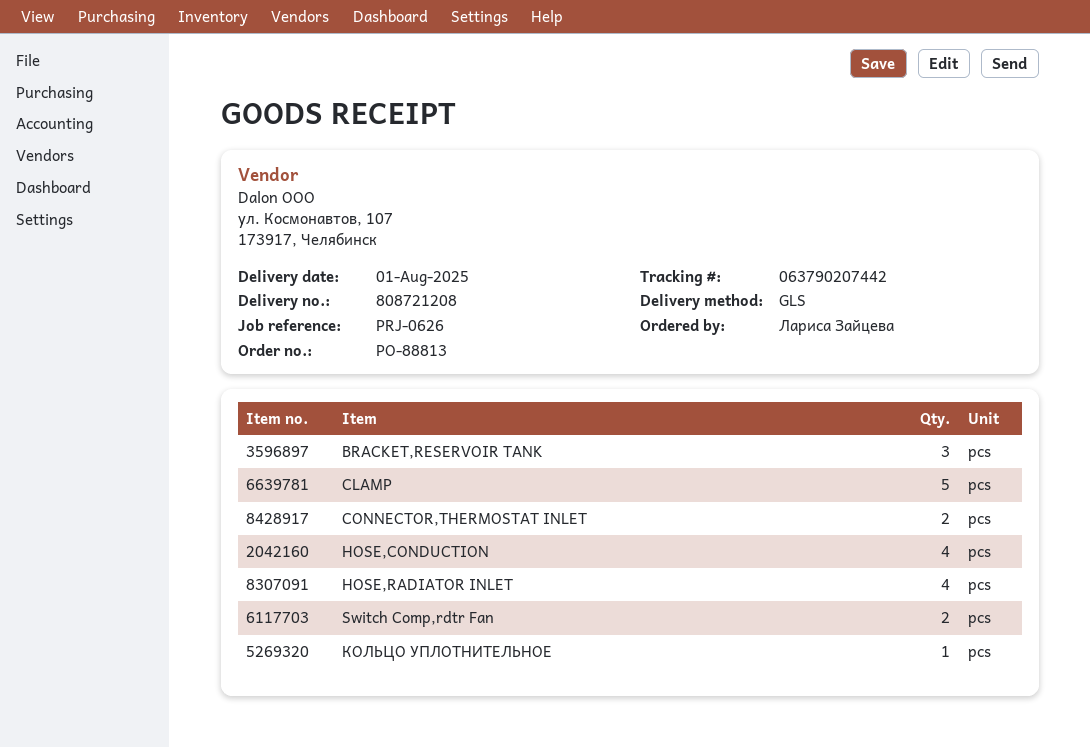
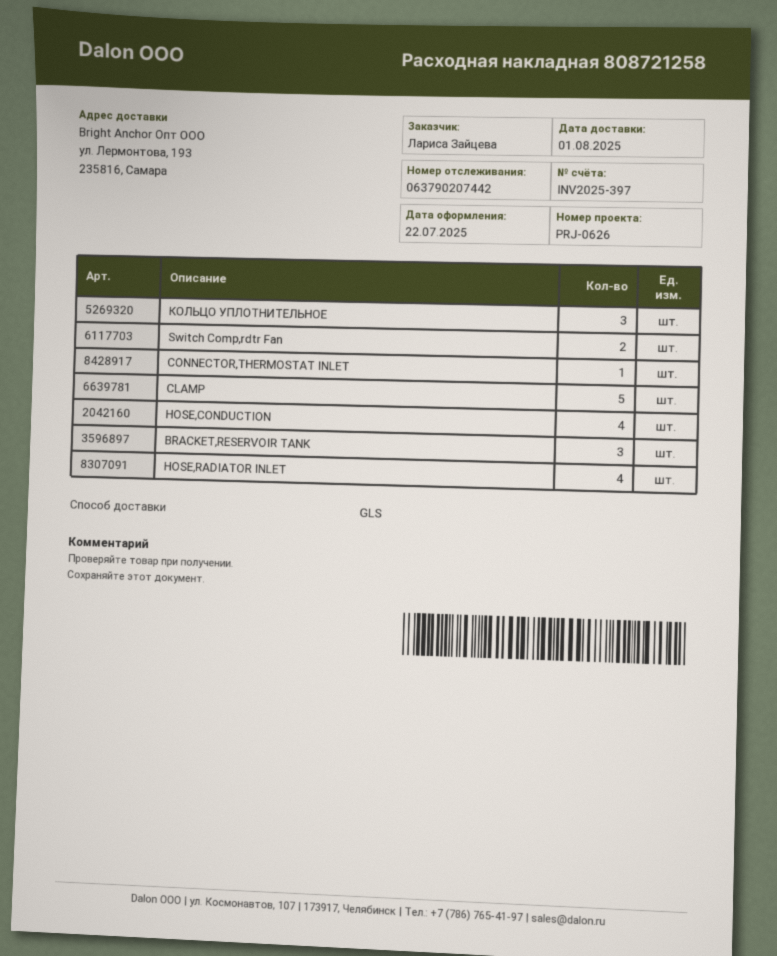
delivery note number: 808721208 -> 808721258
CONNECTOR,THERMOSTAT INLET: 2 -> 1
КОЛЬЦО УПЛОТНИТЕЛЬНОЕ: 1 -> 3

